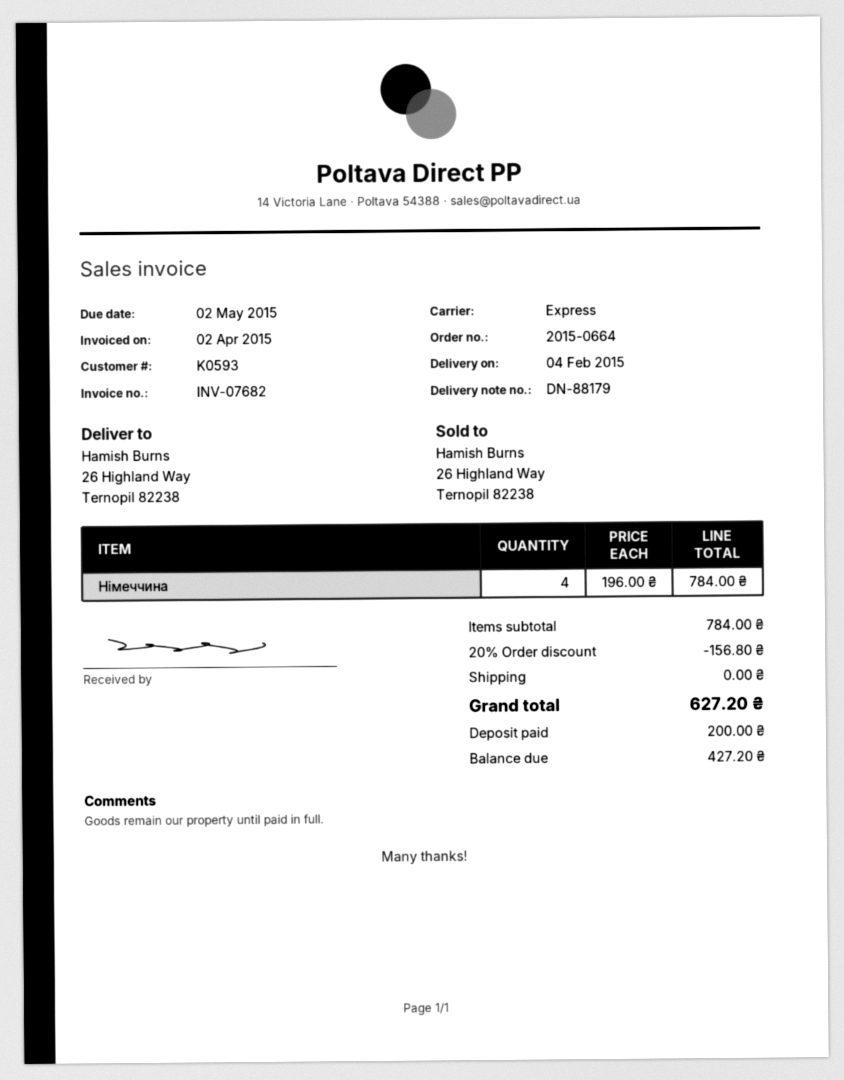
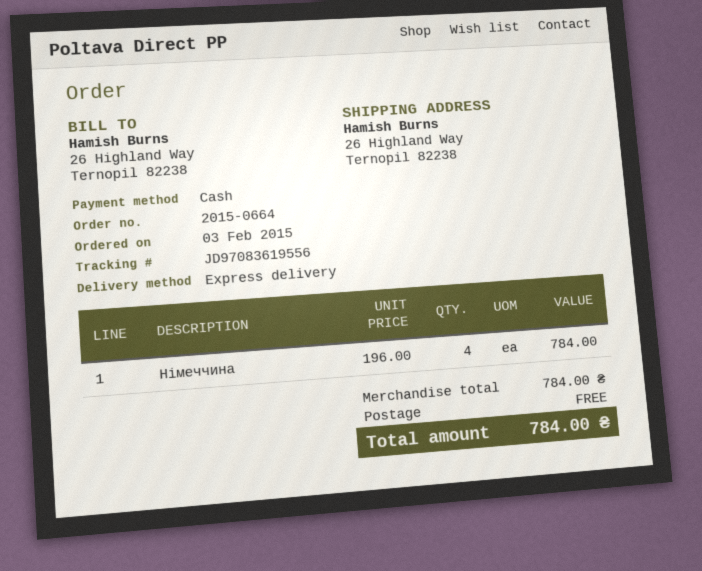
discount: 20% = 156.80 -> none
total: 627.20 -> 784.00

